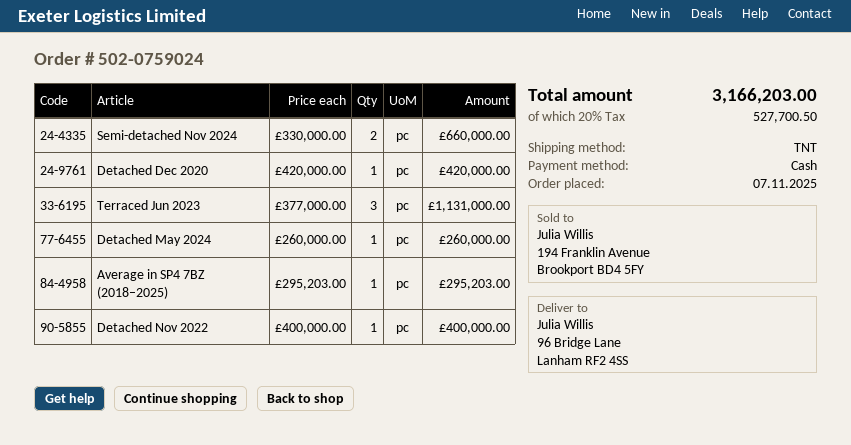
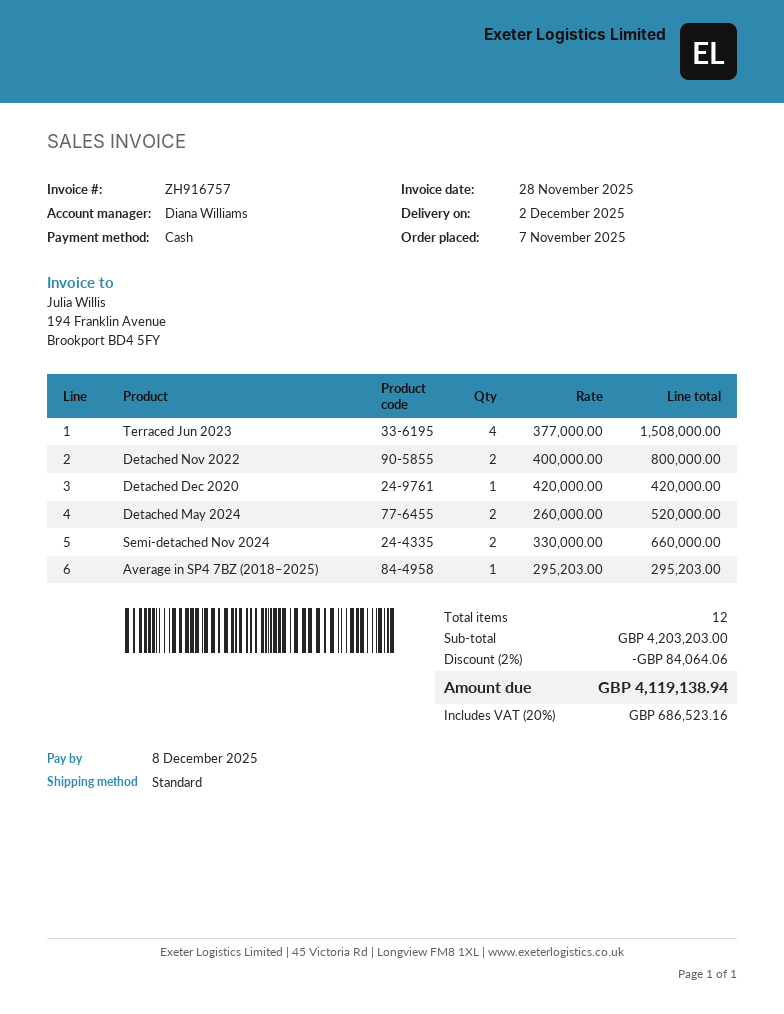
shipping method: TNT -> standard
Terraced Jun 2023: 3 x 377000.00 = 1131000.00 -> 4 x 377000.00 = 1508000.00
Detached May 2024: 1 x 260000.00 = 260000.00 -> 2 x 260000.00 = 520000.00
Detached Nov 2022: 1 x 400000.00 = 400000.00 -> 2 x 400000.00 = 800000.00
discount: none -> 2% = 84064.06
tax: 20% = 527700.50 -> 20% = 686523.16
total: 3166203.00 -> 4119138.94

